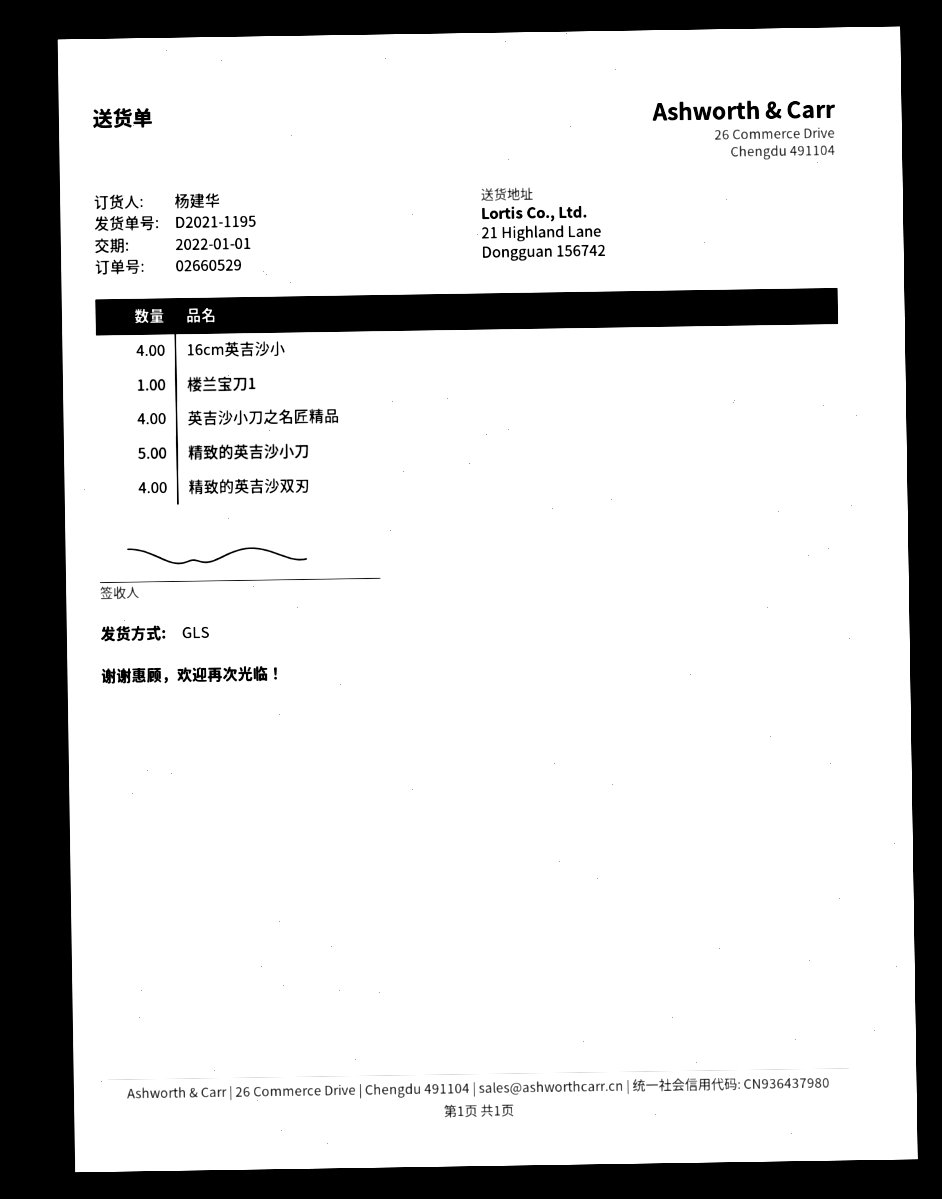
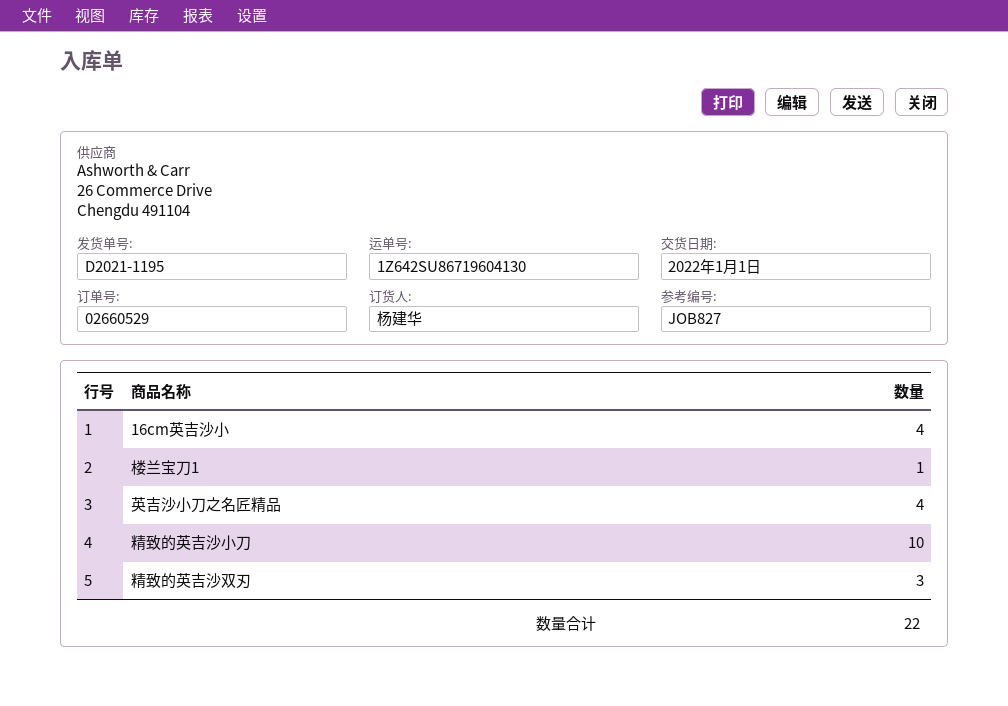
精致的英吉沙小刀: 5 -> 10
精致的英吉沙双刃: 4 -> 3

